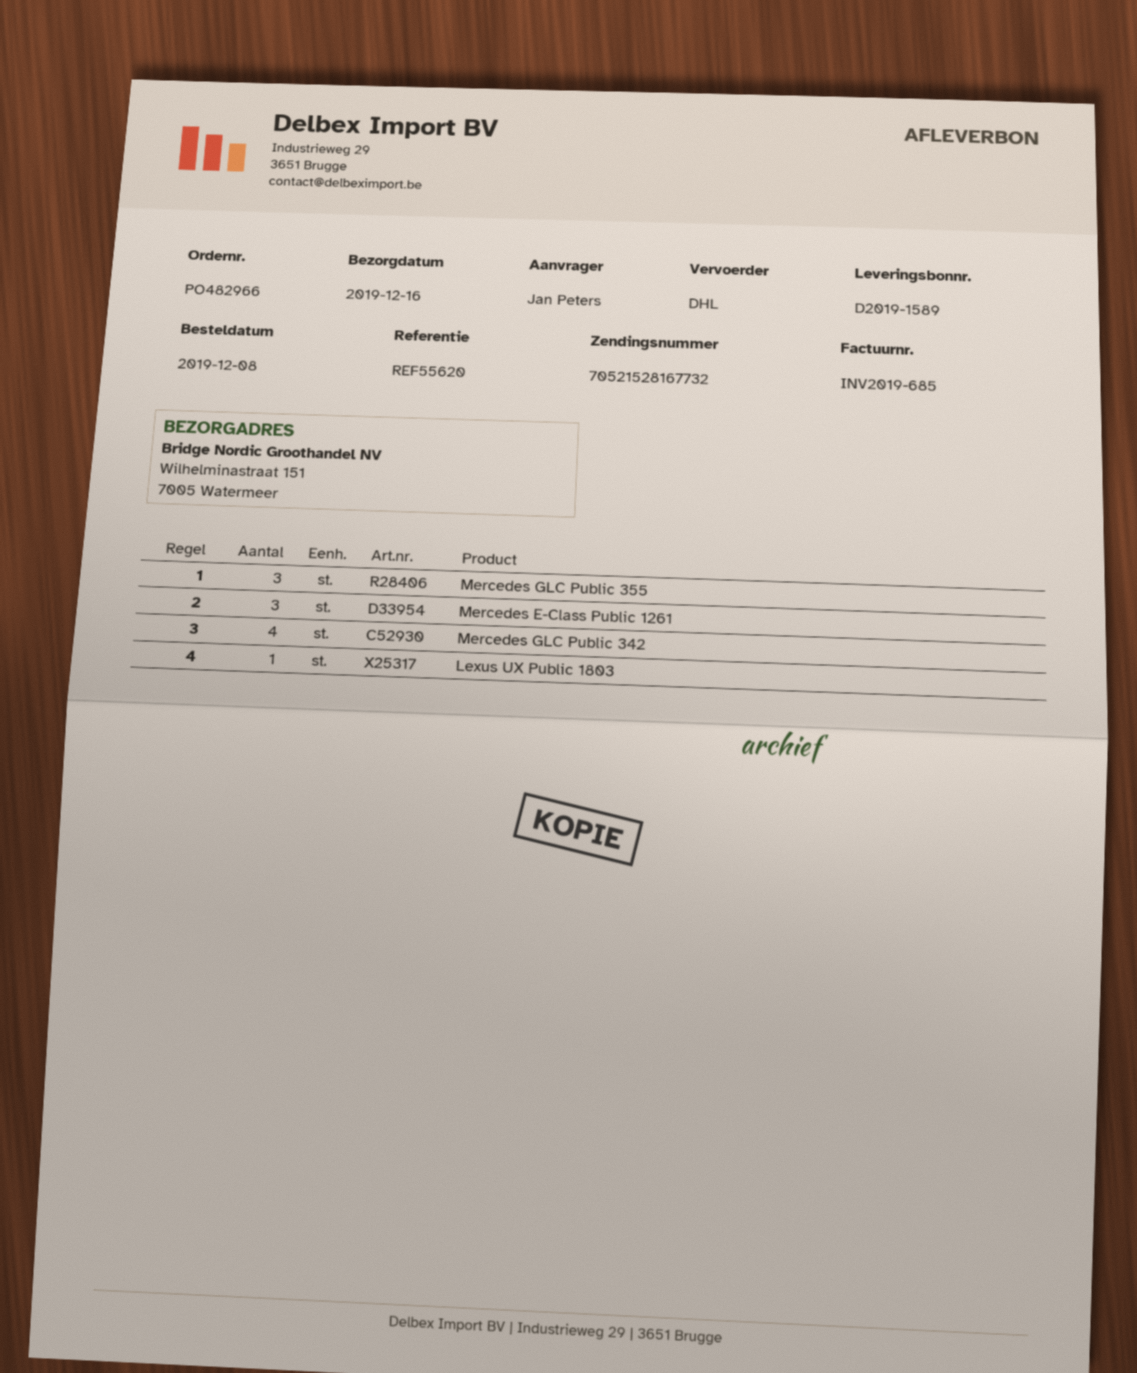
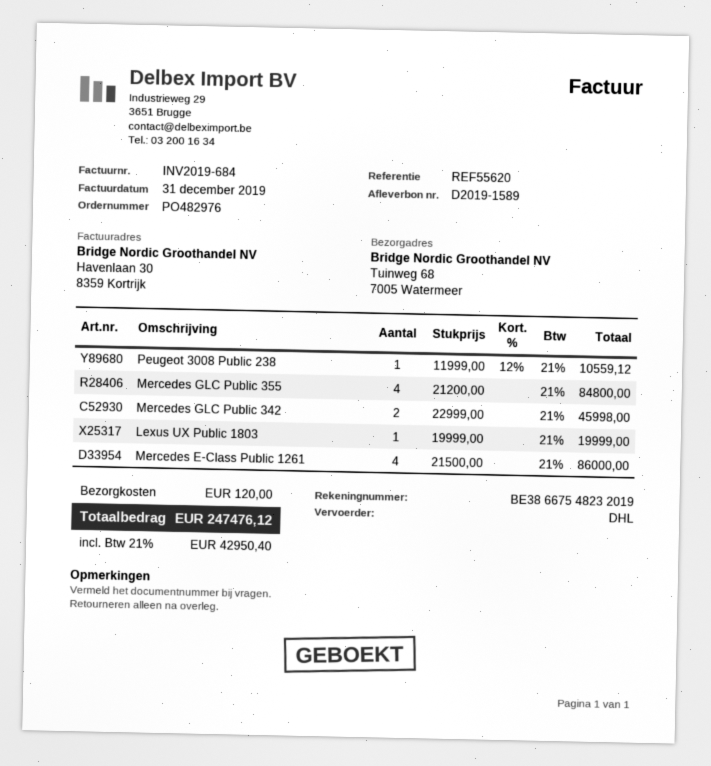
order number: PO482966 -> PO482976
invoice number: INV2019-685 -> INV2019-684
ship to: Wilhelminastraat 151, 7005 Watermeer -> Tuinweg 68, 7005 Watermeer
Mercedes GLC Public 355: 3 -> 4
Mercedes E-Class Public 1261: 3 -> 4
Mercedes GLC Public 342: 4 -> 2
Peugeot 3008 Public 238: none -> 1

